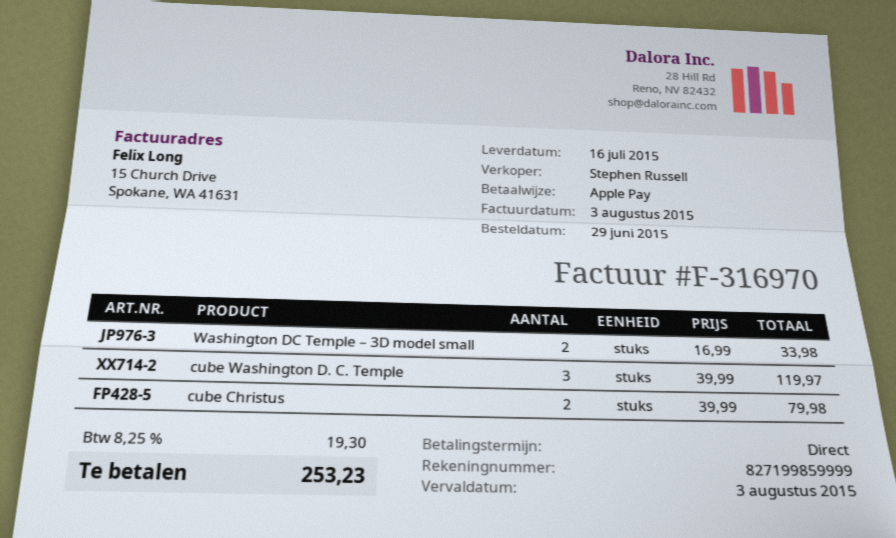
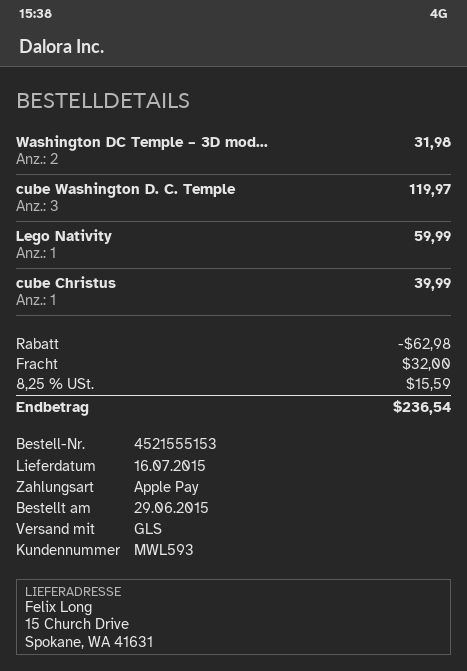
Washington DC Temple – 3D model small: 2 for 33.98 -> 2 for 31.98
cube Christus: 2 for 79.98 -> 1 for 39.99
Lego Nativity: none -> 1 for 59.99
discount: none -> 62.98
shipping: none -> 32.00
tax: 8.25% = 19.30 -> 8.25% = 15.59
total: 253.23 -> 236.54

